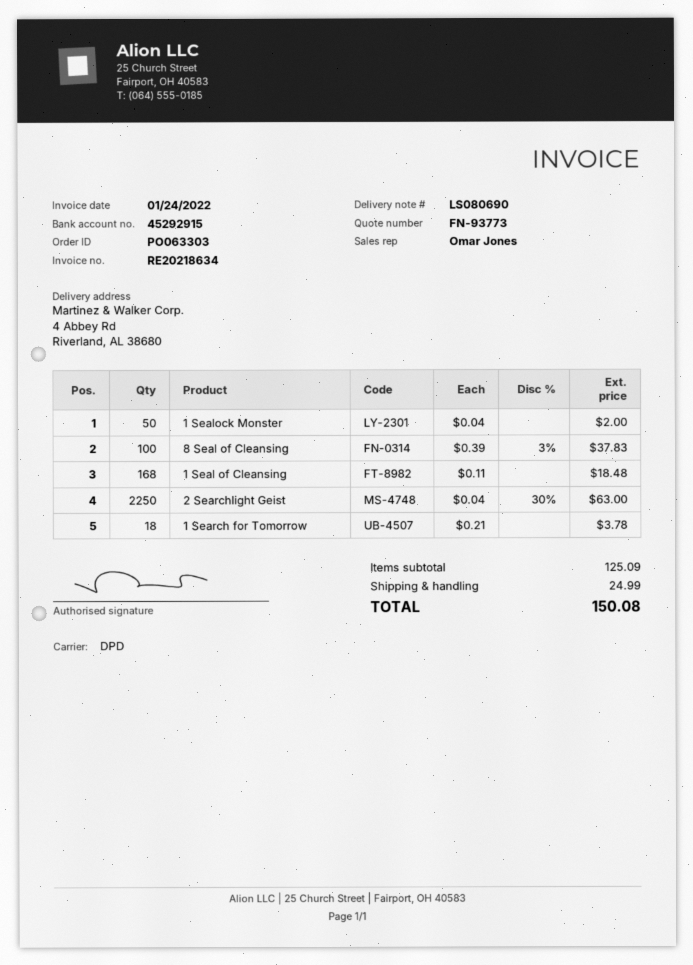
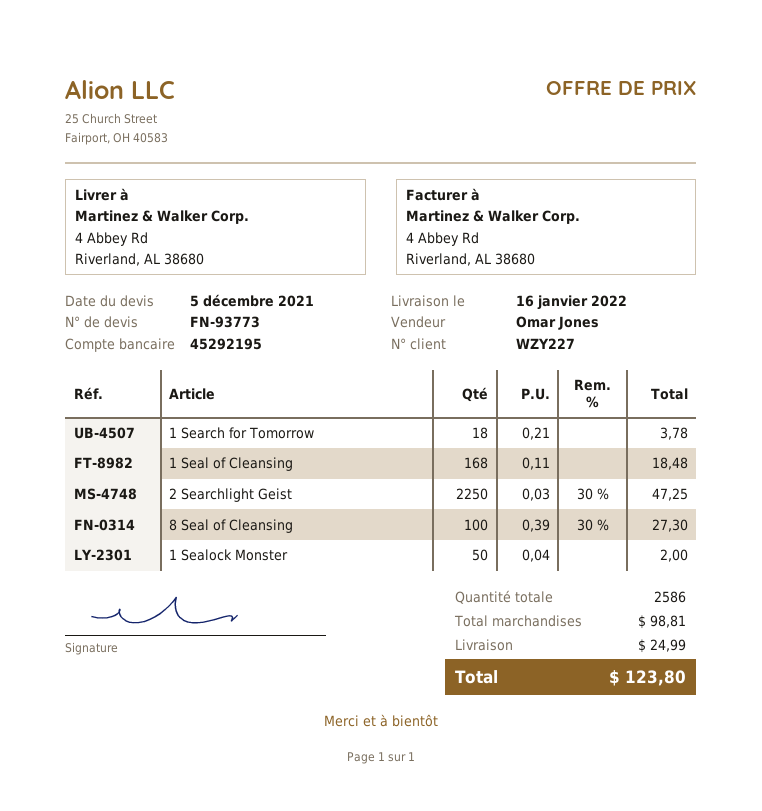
bank account: 45292915 -> 45292195
8 Seal of Cleansing: 100 x 0.39 - 3% = 37.83 -> 100 x 0.39 - 30% = 27.30
2 Searchlight Geist: 2250 x 0.04 - 30% = 63.00 -> 2250 x 0.03 - 30% = 47.25
subtotal: 125.09 -> 98.81
total: 150.08 -> 123.80

